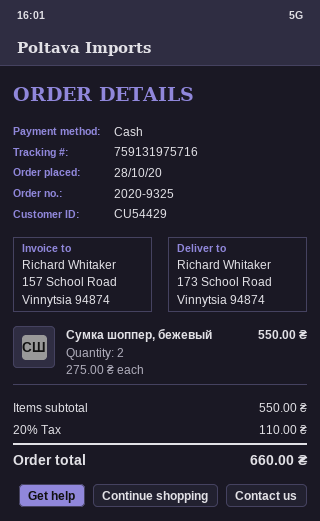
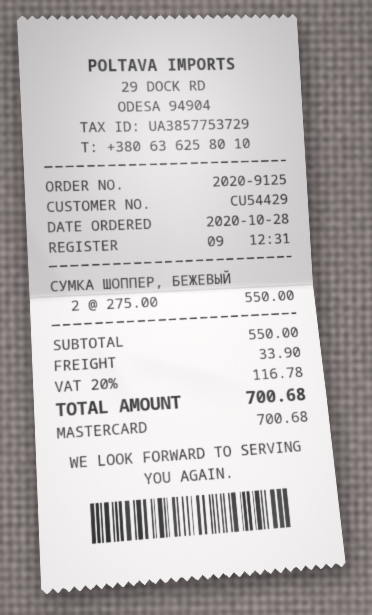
order number: 2020-9325 -> 2020-9125
payment method: cash -> Mastercard
shipping: none -> 33.90
tax: 20% = 110.00 -> 20% = 116.78
total: 660.00 -> 700.68

